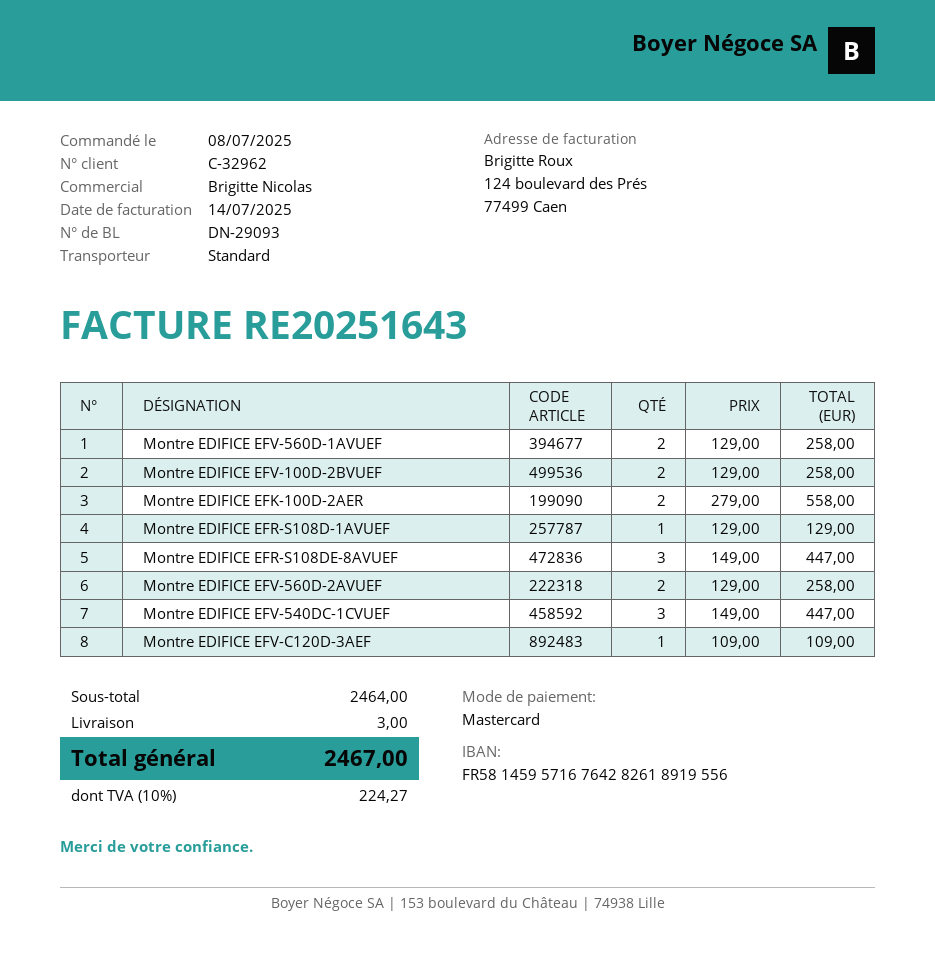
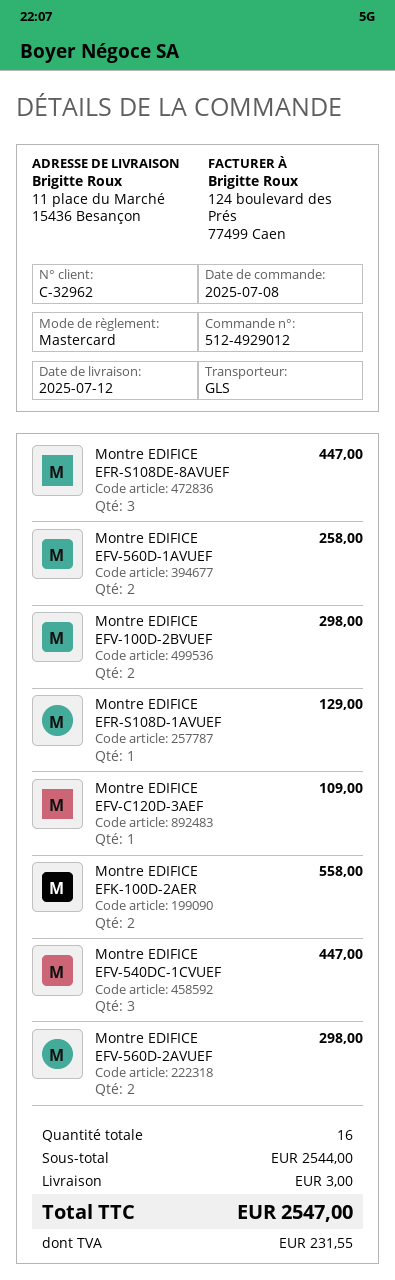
shipping method: standard -> GLS
Montre EDIFICE EFV-100D-2BVUEF: 2 for 258.00 -> 2 for 298.00
Montre EDIFICE EFV-560D-2AVUEF: 2 for 258.00 -> 2 for 298.00
subtotal: 2464.00 -> 2544.00
tax: 224.27 -> 231.55
total: 2467.00 -> 2547.00

